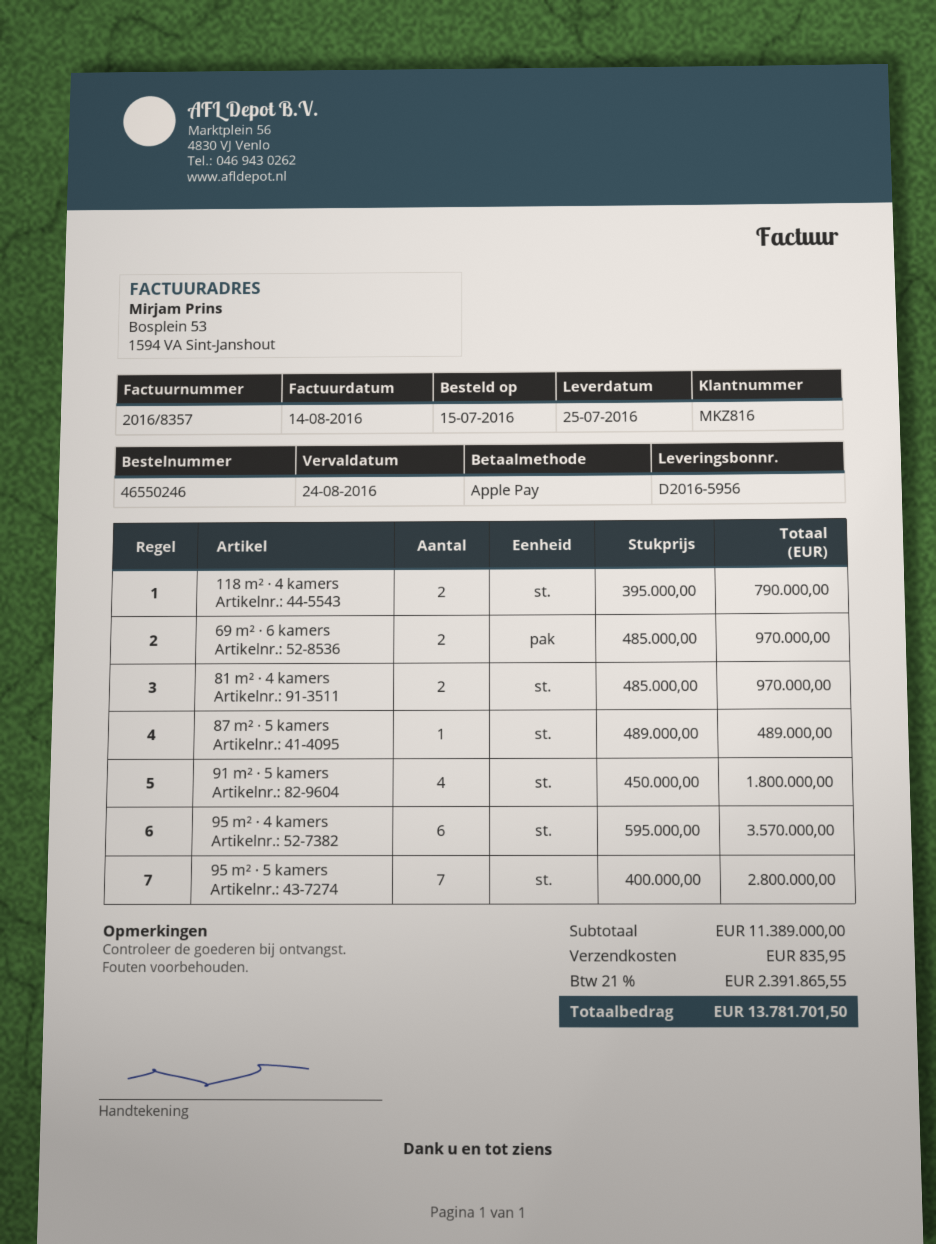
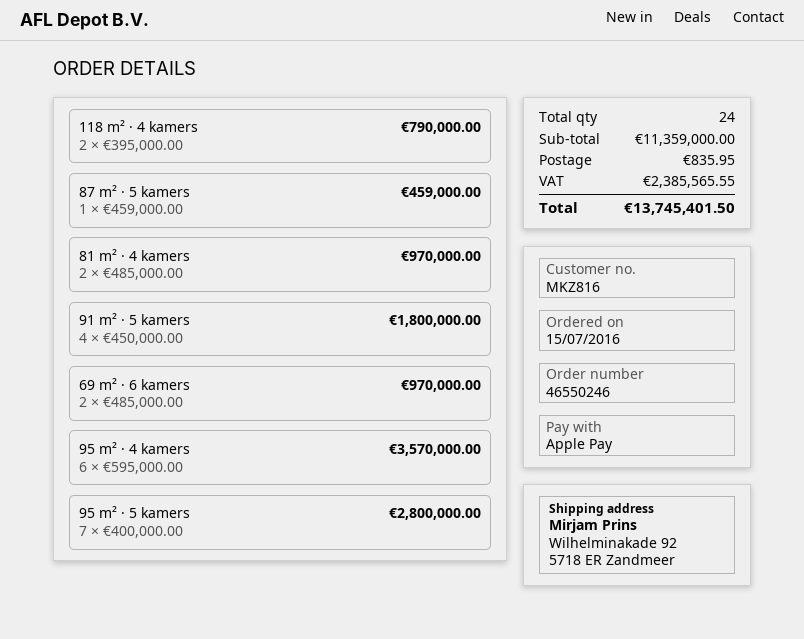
87 m² · 5 kamers: 1 x 489000.00 = 489000.00 -> 1 x 459000.00 = 459000.00
subtotal: 11389000.00 -> 11359000.00
tax: 2391865.55 -> 2385565.55
total: 13781701.50 -> 13745401.50

